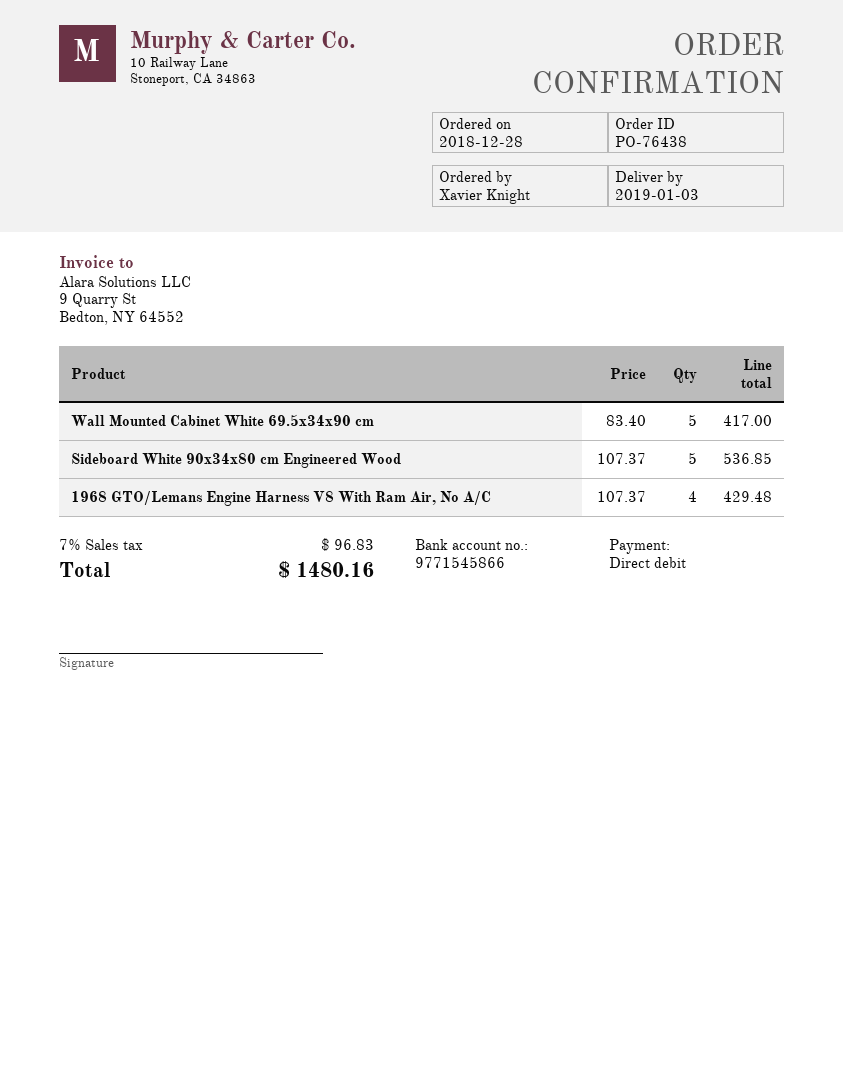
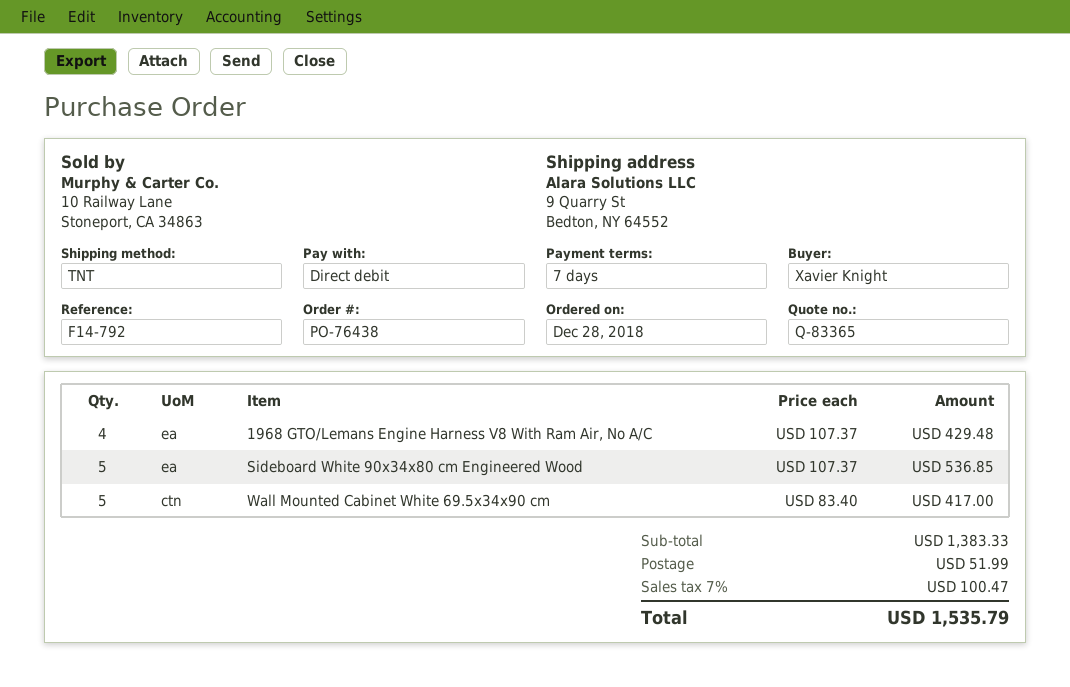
shipping: none -> 51.99
tax: 7% = 96.83 -> 7% = 100.47
total: 1480.16 -> 1535.79

